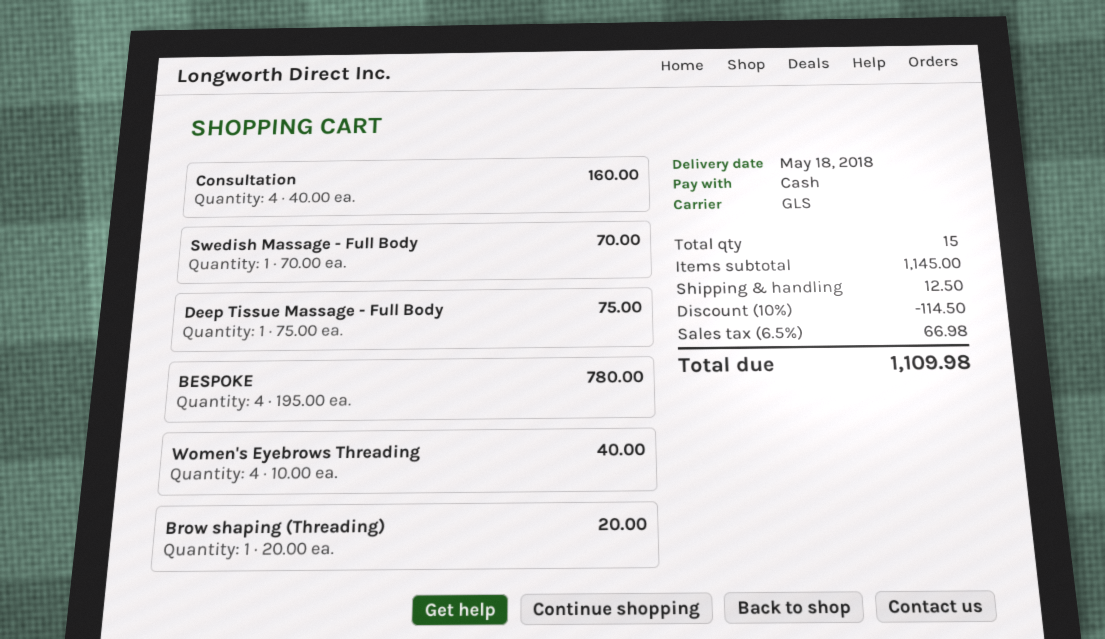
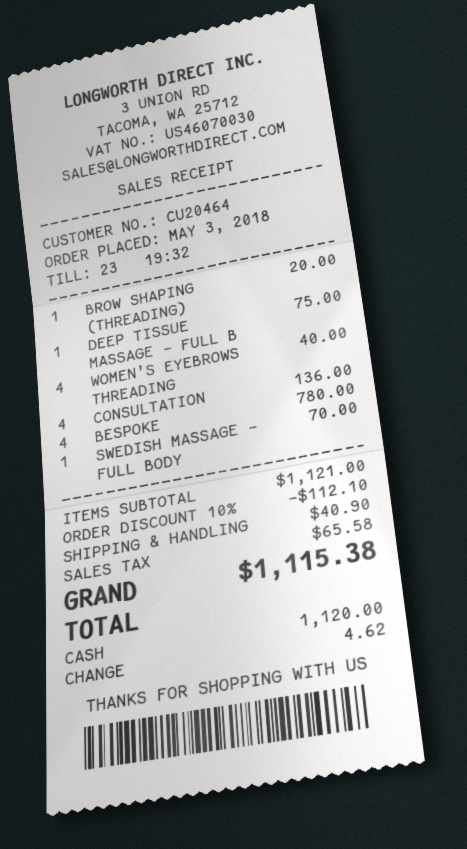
Consultation: 4 for 160.00 -> 4 for 136.00
subtotal: 1145.00 -> 1121.00
discount: 10% = 114.50 -> 10% = 112.10
shipping: 12.50 -> 40.90
tax: 66.98 -> 65.58
total: 1109.98 -> 1115.38

